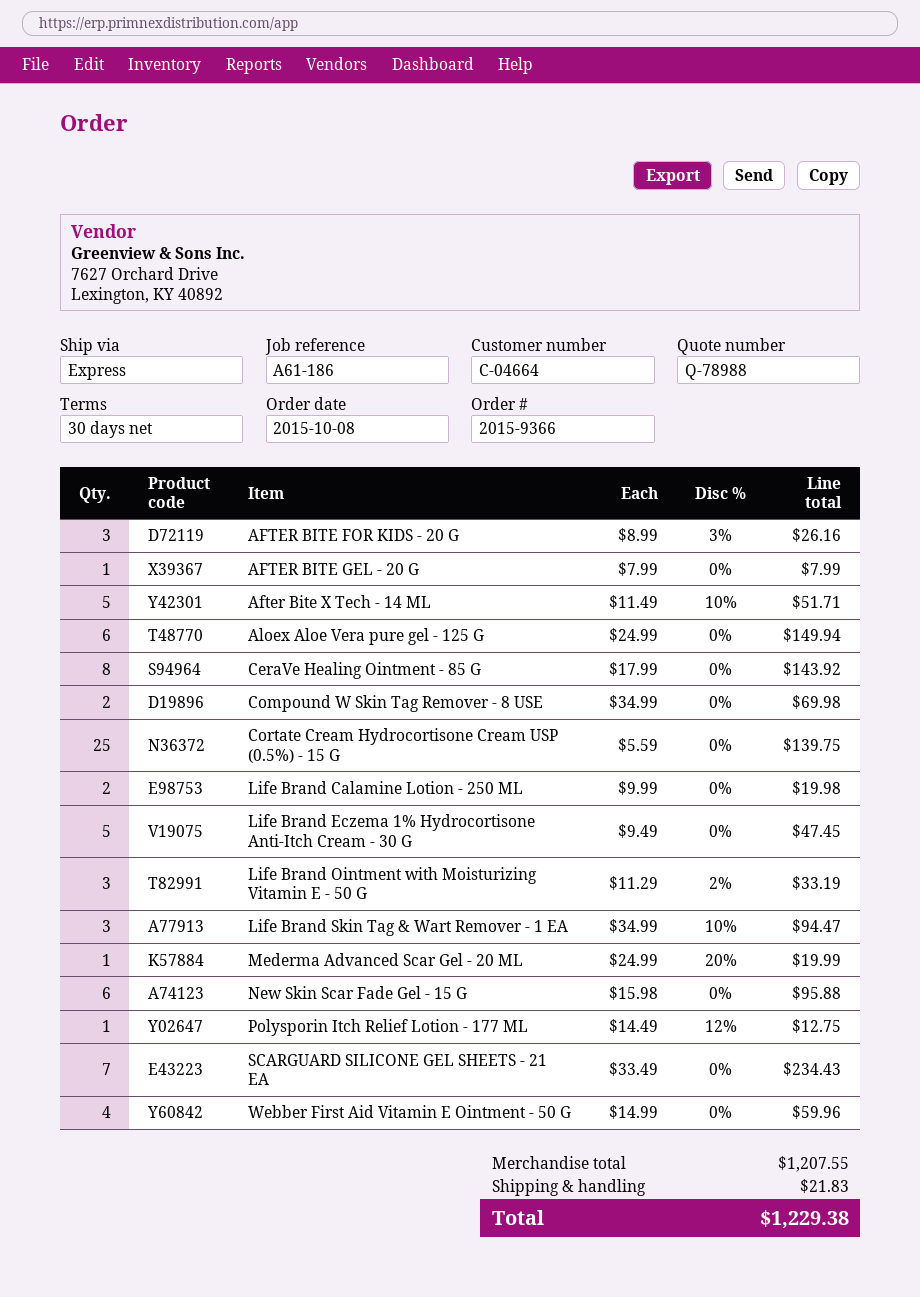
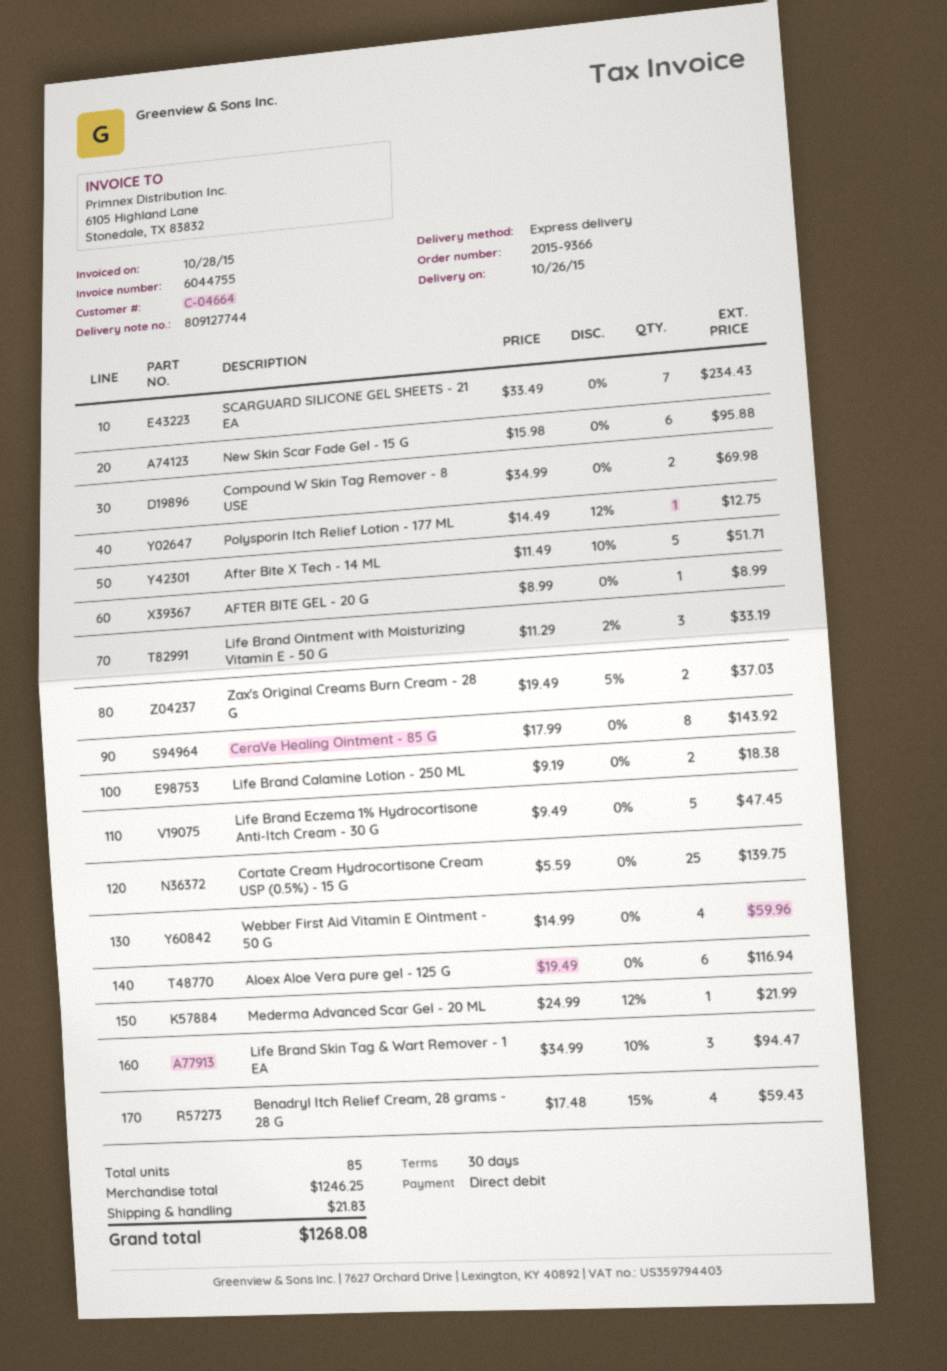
AFTER BITE FOR KIDS - 20 G: 3 x 8.99 - 3% = 26.16 -> none
AFTER BITE GEL - 20 G: 1 x 7.99 = 7.99 -> 1 x 8.99 = 8.99
Aloex Aloe Vera pure gel - 125 G: 6 x 24.99 = 149.94 -> 6 x 19.49 = 116.94
Life Brand Calamine Lotion - 250 ML: 2 x 9.99 = 19.98 -> 2 x 9.19 = 18.38
Mederma Advanced Scar Gel - 20 ML: 1 x 24.99 - 20% = 19.99 -> 1 x 24.99 - 12% = 21.99
Zax's Original Creams Burn Cream - 28 G: none -> 2 x 19.49 - 5% = 37.03
Benadryl Itch Relief Cream, 28 grams - 28 G: none -> 4 x 17.48 - 15% = 59.43
subtotal: 1207.55 -> 1246.25
total: 1229.38 -> 1268.08

